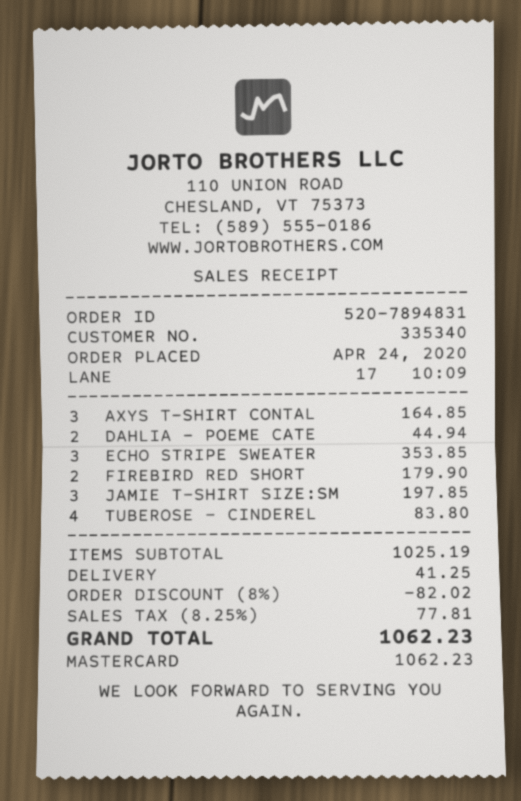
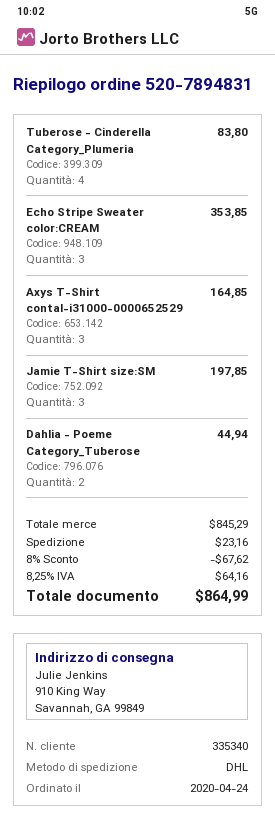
FIREBIRD RED SHORT: 2 for 179.90 -> none
subtotal: 1025.19 -> 845.29
discount: 8% = 82.02 -> 8% = 67.62
shipping: 41.25 -> 23.16
tax: 8.25% = 77.81 -> 8.25% = 64.16
total: 1062.23 -> 864.99

